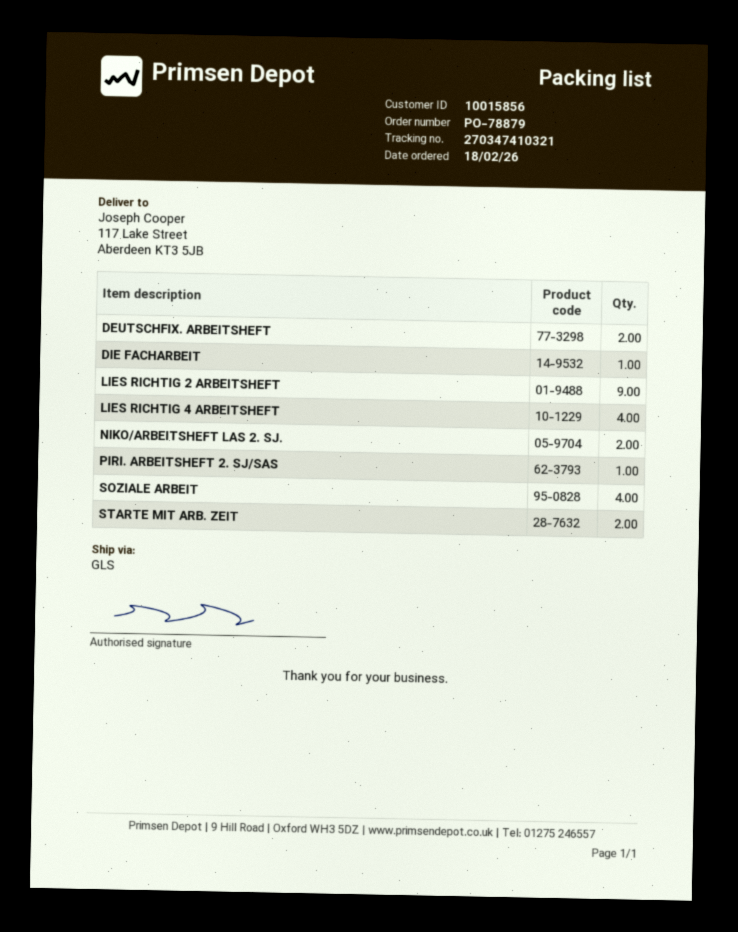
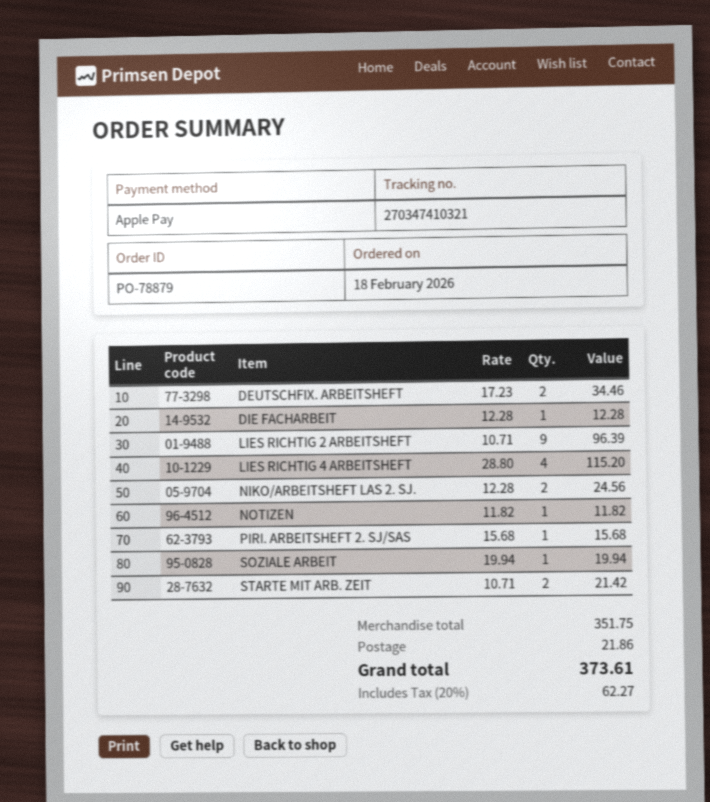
SOZIALE ARBEIT: 4 -> 1
NOTIZEN: none -> 1

